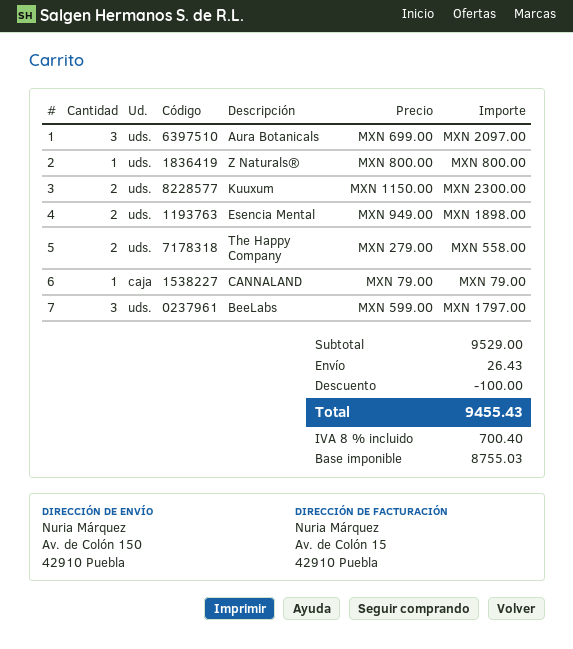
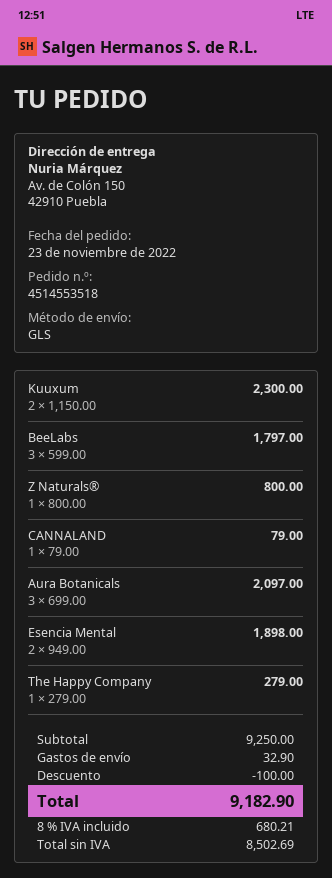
The Happy Company: 2 x 279.00 = 558.00 -> 1 x 279.00 = 279.00
subtotal: 9529.00 -> 9250.00
shipping: 26.43 -> 32.90
net: 8755.03 -> 8502.69
tax: 8% = 700.40 -> 8% = 680.21
total: 9455.43 -> 9182.90

